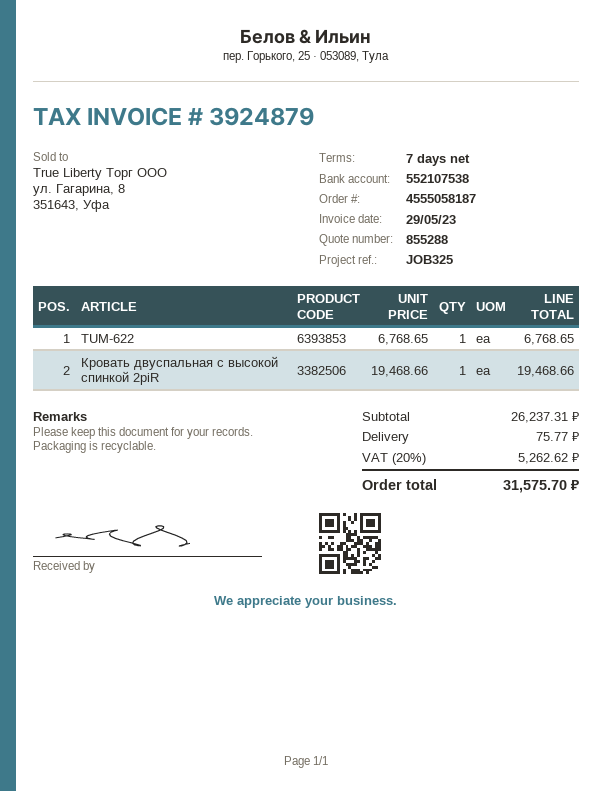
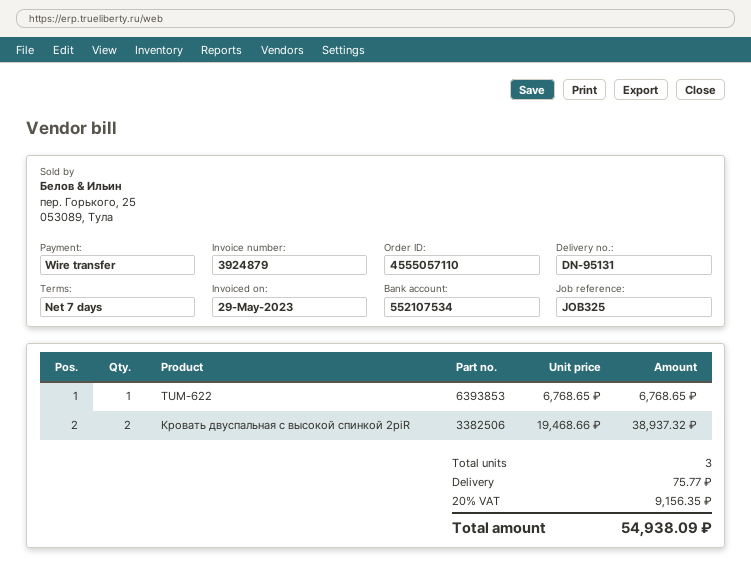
order number: 4555058187 -> 4555057110
bank account: 552107538 -> 552107534
Кровать двуспальная с высокой спинкой 2piR: 1 x 19468.66 = 19468.66 -> 2 x 19468.66 = 38937.32
tax: 20% = 5262.62 -> 20% = 9156.35
total: 31575.70 -> 54938.09

